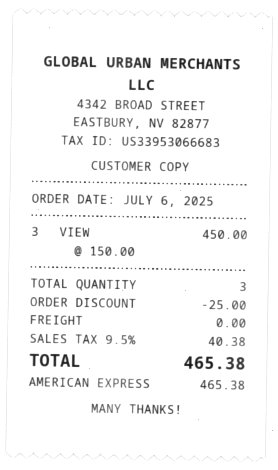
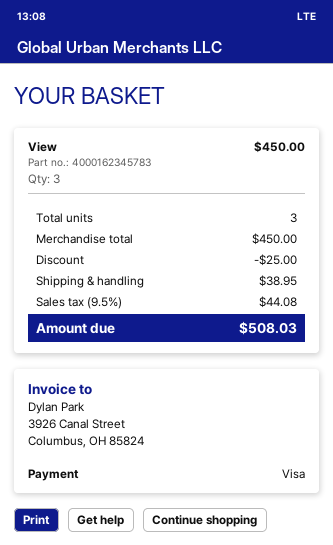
payment method: American Express -> Visa
shipping: 0.00 -> 38.95
tax: 9.5% = 40.38 -> 9.5% = 44.08
total: 465.38 -> 508.03

